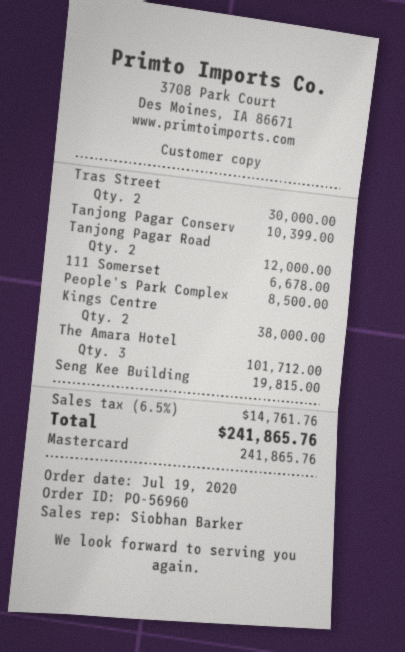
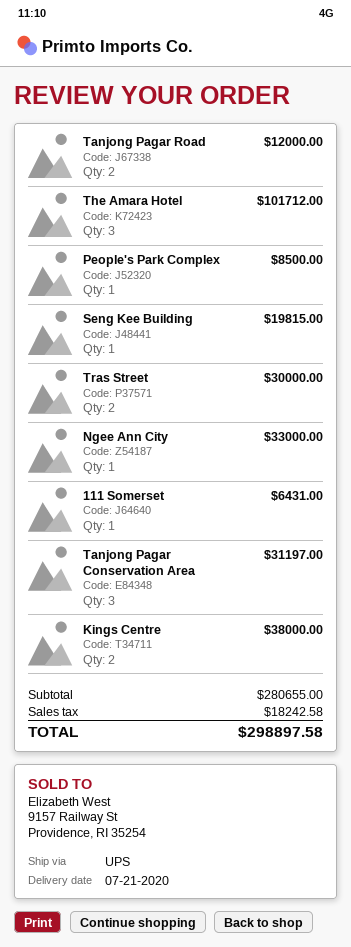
Tanjong Pagar Conserv: 1 for 10399.00 -> 3 for 31197.00
111 Somerset: 1 for 6678.00 -> 1 for 6431.00
Ngee Ann City: none -> 1 for 33000.00
tax: 14761.76 -> 18242.58
total: 241865.76 -> 298897.58

